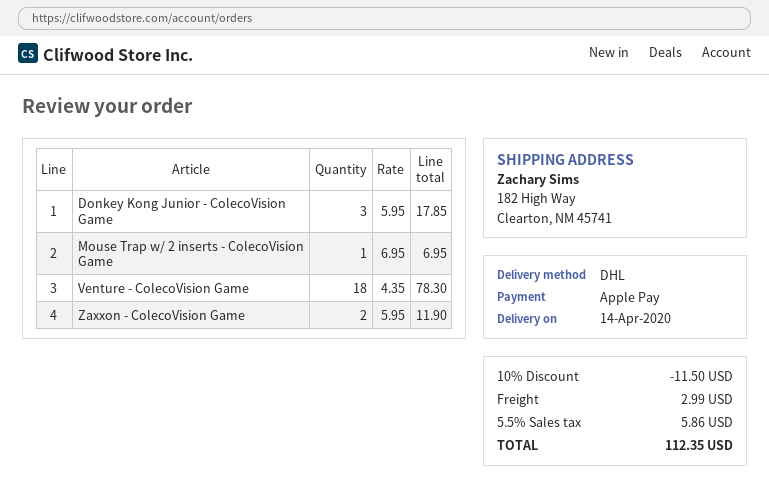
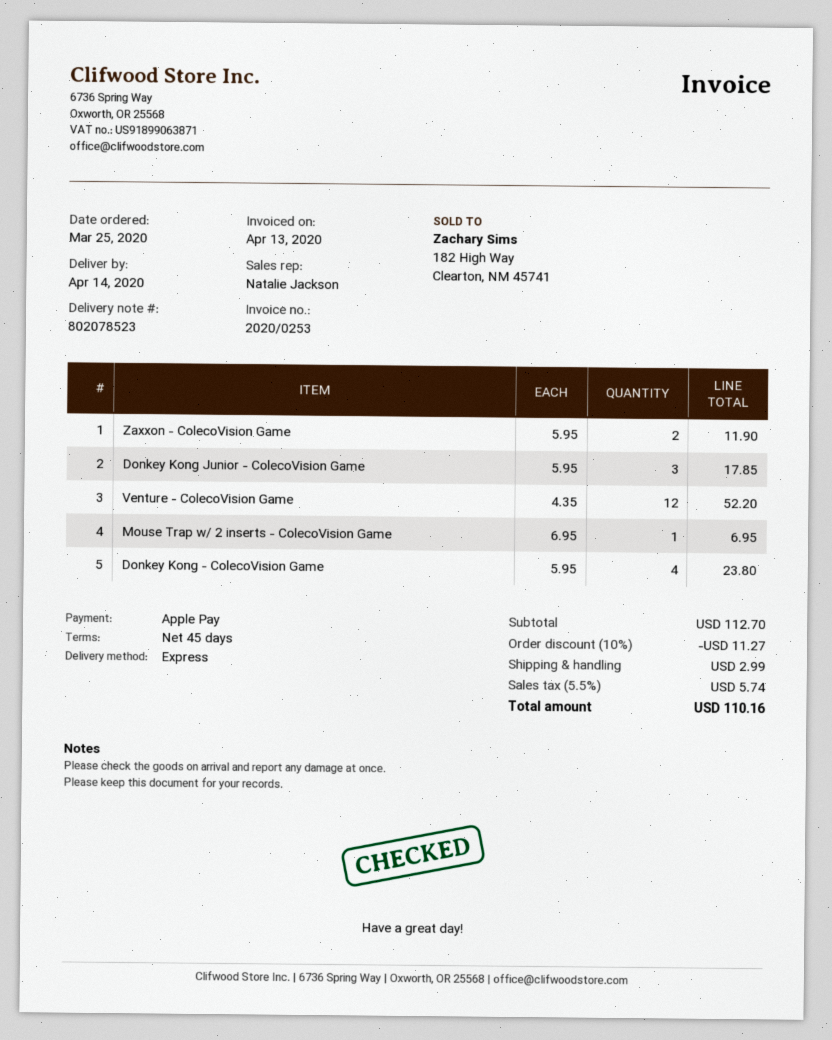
shipping method: DHL -> express
Venture - ColecoVision Game: 18 x 4.35 = 78.30 -> 12 x 4.35 = 52.20
Donkey Kong - ColecoVision Game: none -> 4 x 5.95 = 23.80
discount: 10% = 11.50 -> 10% = 11.27
tax: 5.5% = 5.86 -> 5.5% = 5.74
total: 112.35 -> 110.16

